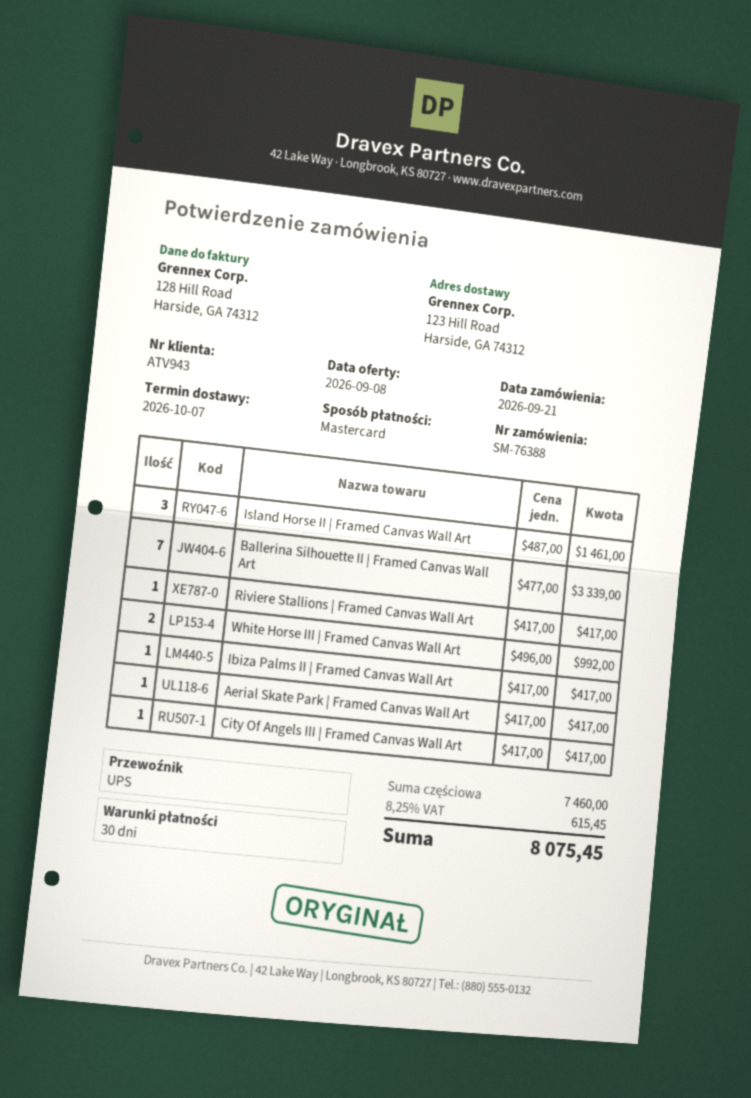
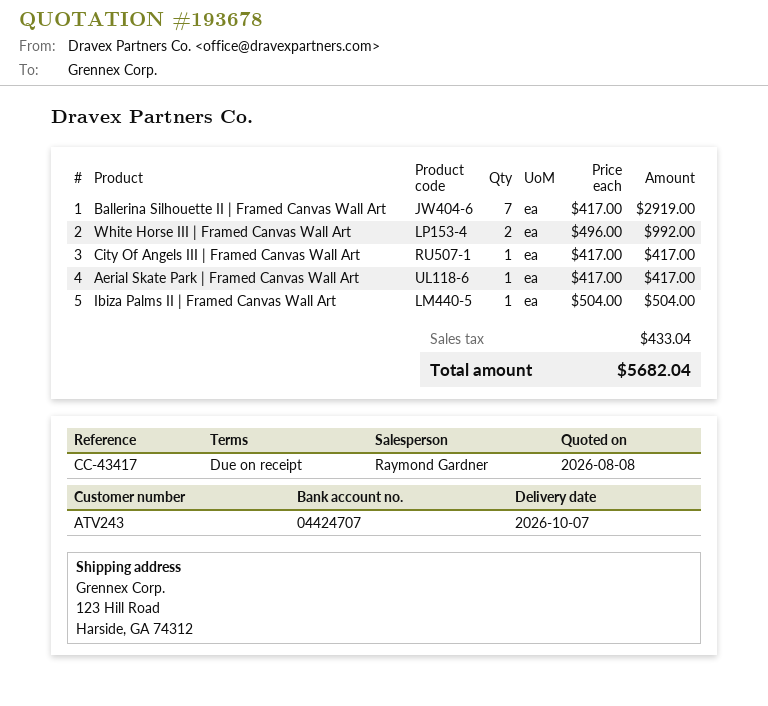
quote date: 2026-09-08 -> 2026-08-08
payment terms: 30 days -> on receipt
customer number: ATV943 -> ATV243
Island Horse II | Framed Canvas Wall Art: 3 x 487.00 = 1461.00 -> none
Ballerina Silhouette II | Framed Canvas Wall Art: 7 x 477.00 = 3339.00 -> 7 x 417.00 = 2919.00
Riviere Stallions | Framed Canvas Wall Art: 1 x 417.00 = 417.00 -> none
Ibiza Palms II | Framed Canvas Wall Art: 1 x 417.00 = 417.00 -> 1 x 504.00 = 504.00
tax: 615.45 -> 433.04
total: 8075.45 -> 5682.04

